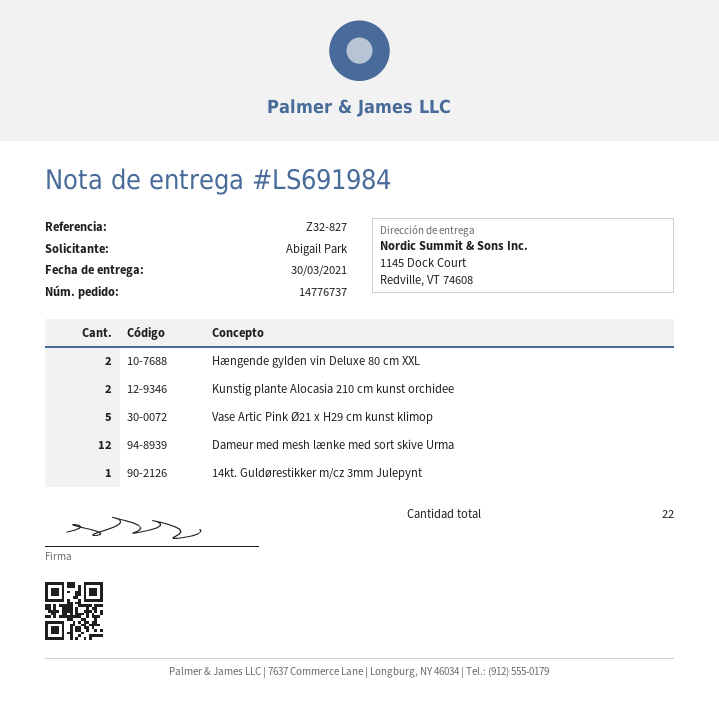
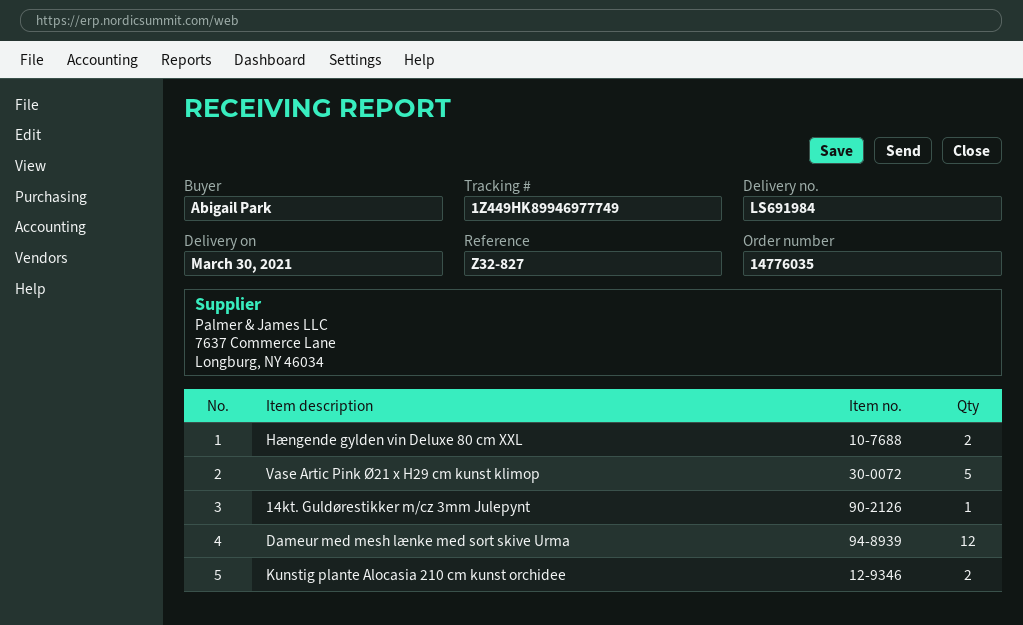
order number: 14776737 -> 14776035

